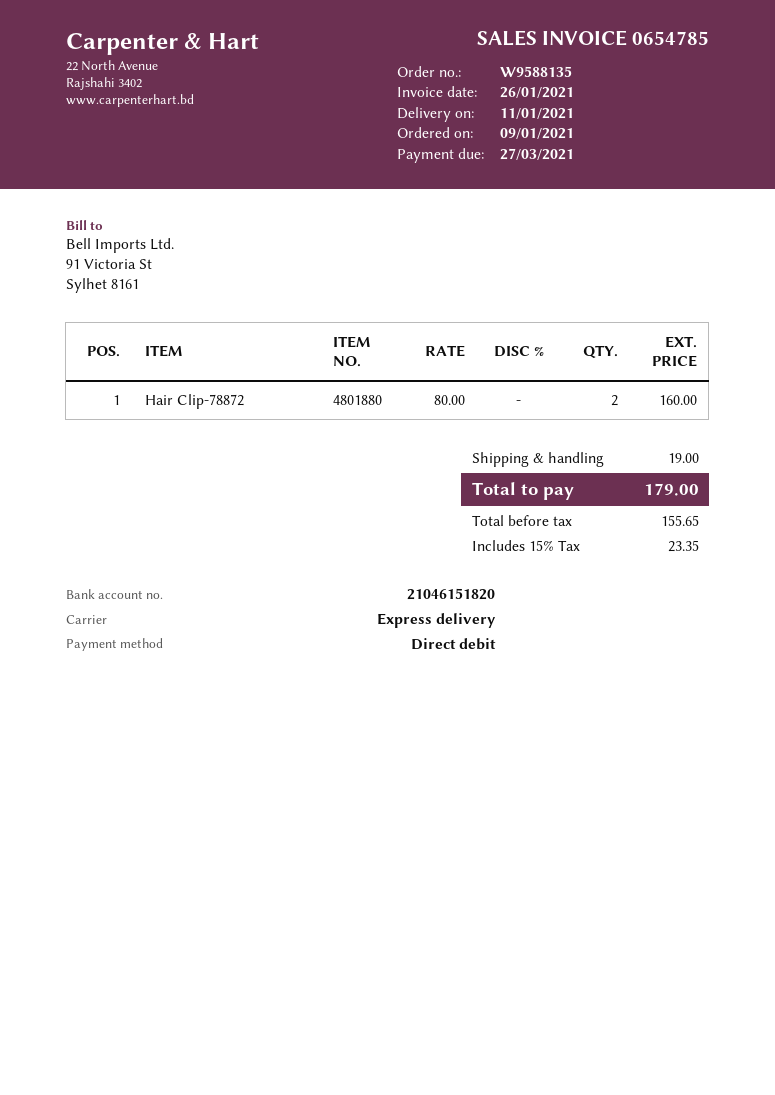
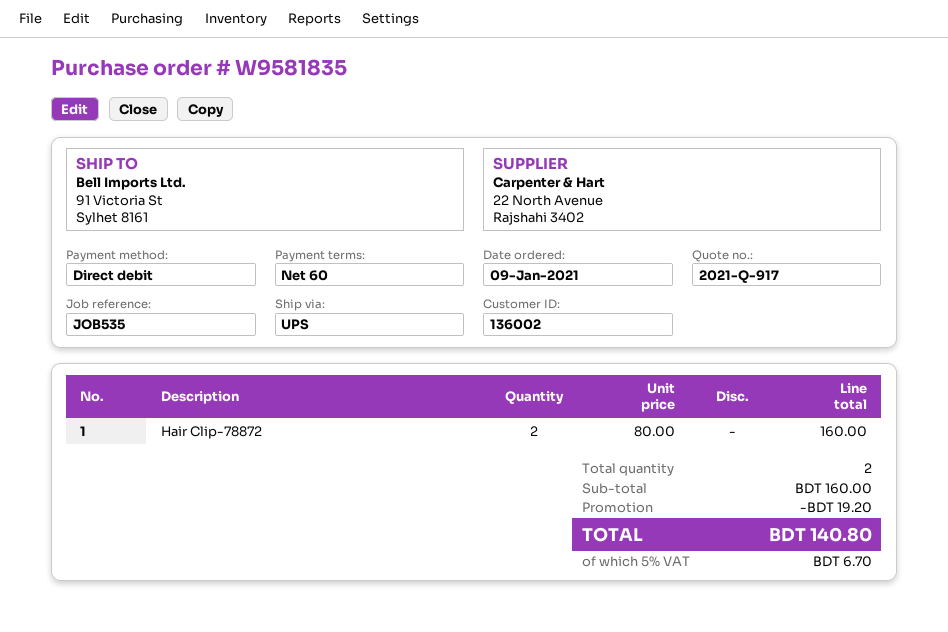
order number: W9588135 -> W9581835
shipping method: express -> UPS
discount: none -> 19.20
shipping: 19.00 -> none
tax: 15% = 23.35 -> 5% = 6.70
total: 179.00 -> 140.80

